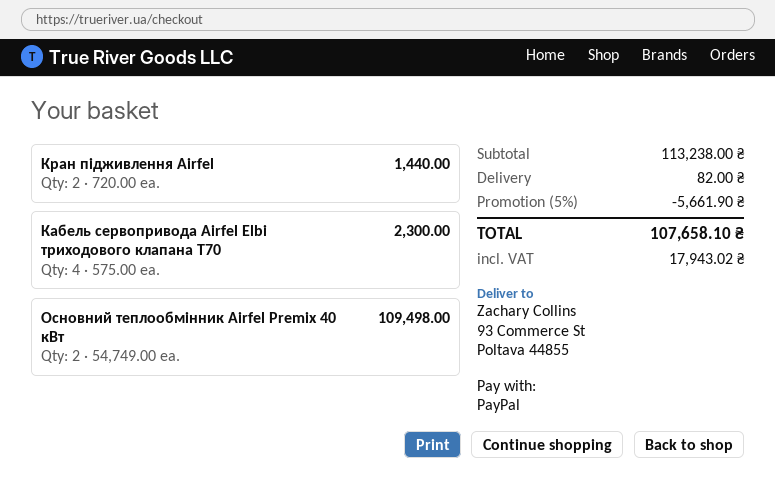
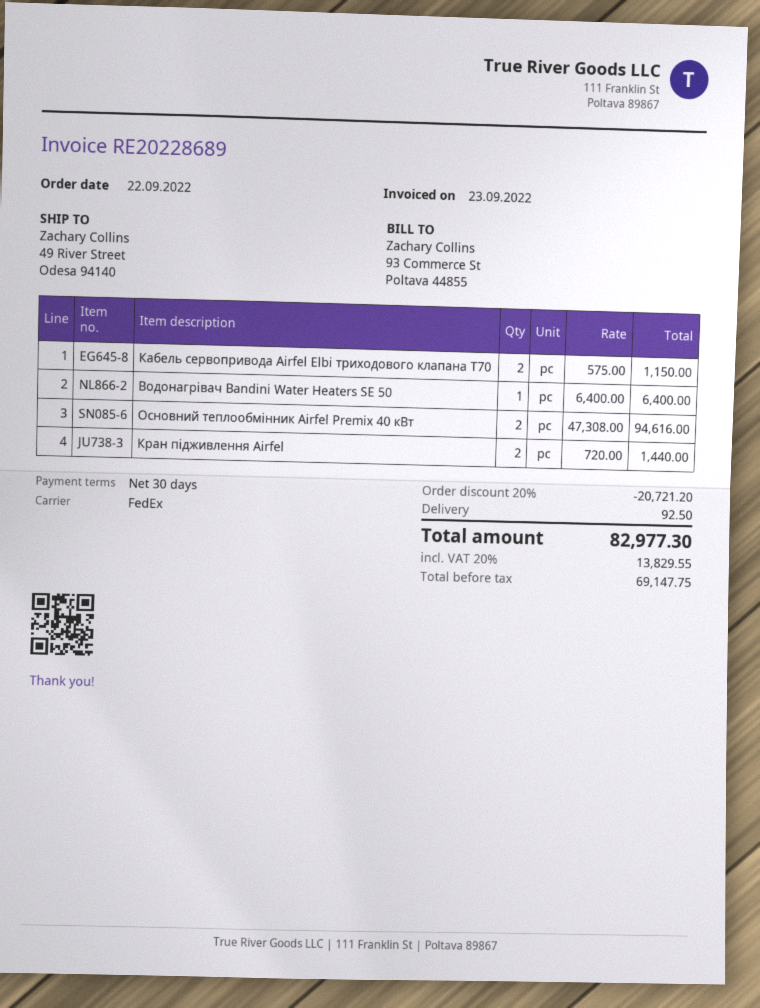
ship to: 93 Commerce St, Poltava 44855 -> 49 River Street, Odesa 94140
Кабель сервопривода Airfel Elbi триходового клапана T70: 4 x 575.00 = 2300.00 -> 2 x 575.00 = 1150.00
Основний теплообмінник Airfel Premix 40 кВт: 2 x 54749.00 = 109498.00 -> 2 x 47308.00 = 94616.00
Водонагрівач Bandini Water Heaters SE 50: none -> 1 x 6400.00 = 6400.00
discount: 5% = 5661.90 -> 20% = 20721.20
shipping: 82.00 -> 92.50
tax: 17943.02 -> 13829.55
total: 107658.10 -> 82977.30

